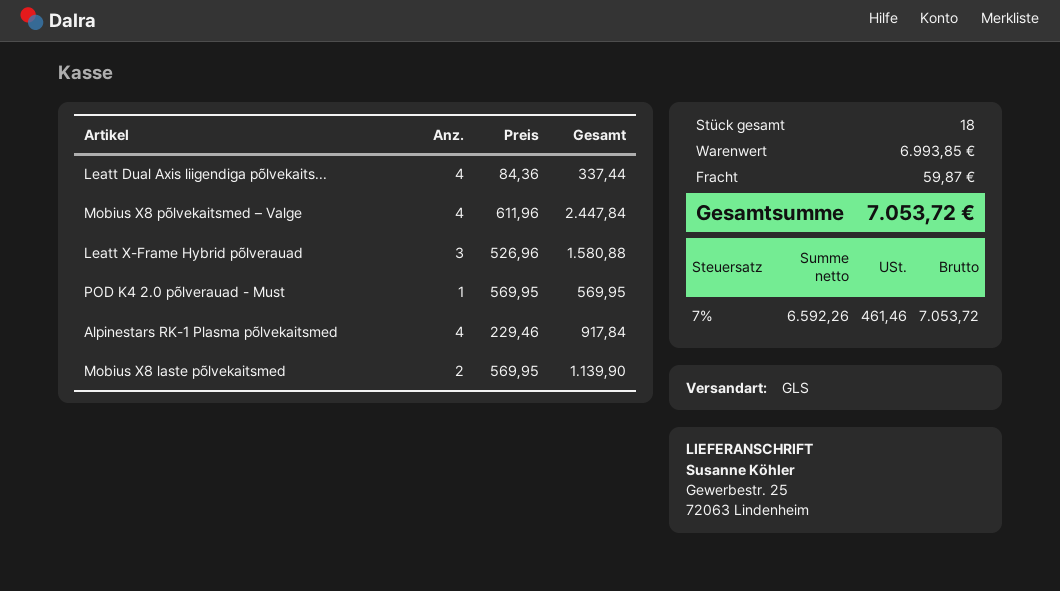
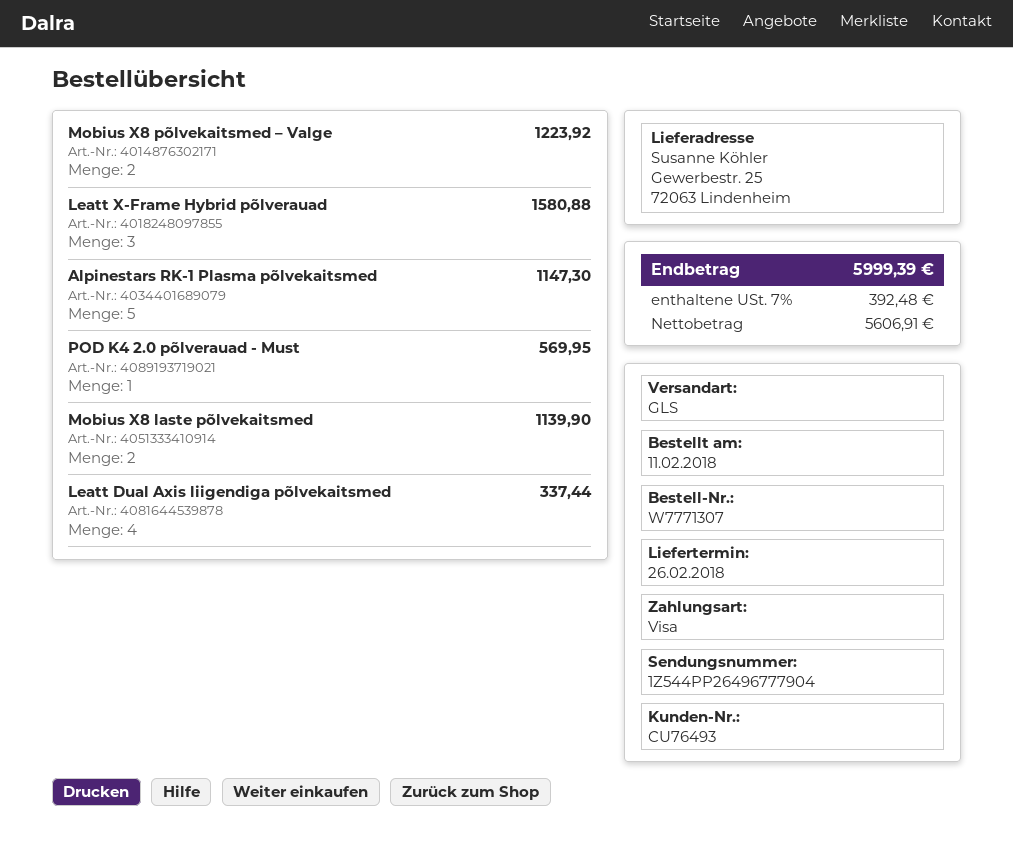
Mobius X8 põlvekaitsmed – Valge: 4 for 2447.84 -> 2 for 1223.92
Alpinestars RK-1 Plasma põlvekaitsmed: 4 for 917.84 -> 5 for 1147.30
shipping: 59.87 -> none
net: 6592.26 -> 5606.91
tax: 7% = 461.46 -> 7% = 392.48
total: 7053.72 -> 5999.39

